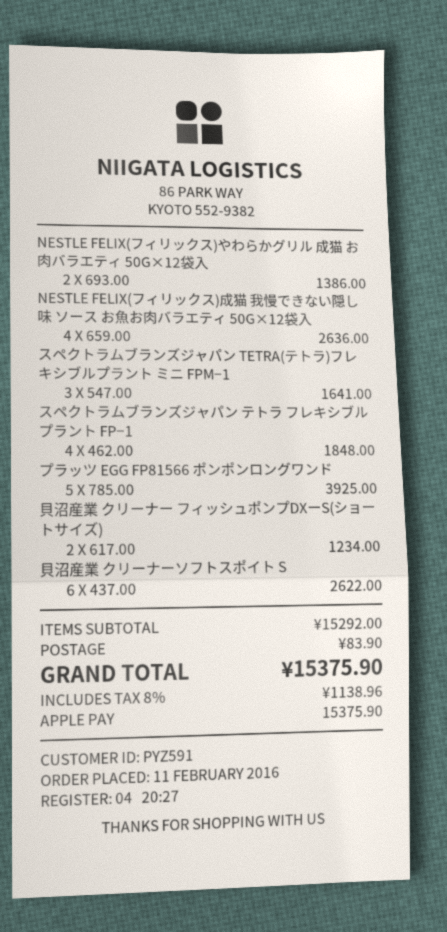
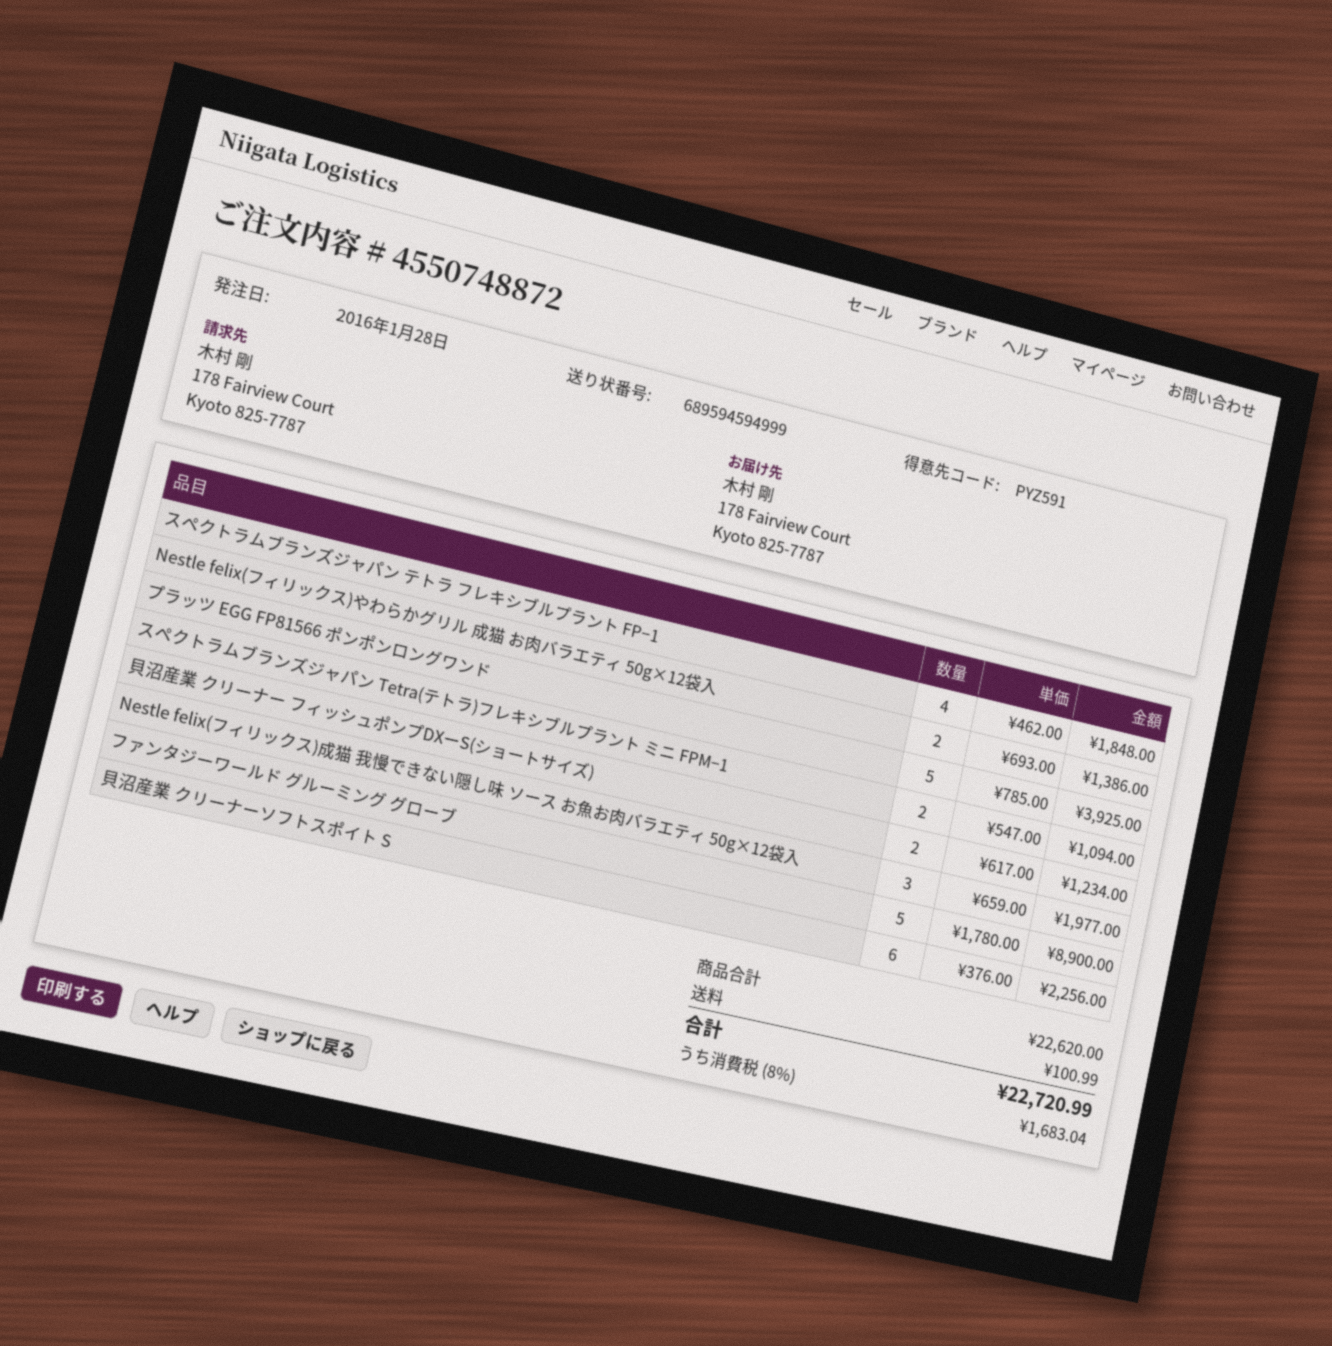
order date: 2016-02-11 -> 2016-01-28
NESTLE FELIX(フィリックス)成猫 我慢できない隠し味 ソース お魚お肉バラエティ 50G×12袋入: 4 x 659.00 = 2636.00 -> 3 x 659.00 = 1977.00
スペクトラムブランズジャパン TETRA(テトラ)フレキシブルプラント ミニ FPМ−1: 3 x 547.00 = 1641.00 -> 2 x 547.00 = 1094.00
貝沼産業 クリーナーソフトスポイト S: 6 x 437.00 = 2622.00 -> 6 x 376.00 = 2256.00
ファンタジーワールド グルーミング グローブ: none -> 5 x 1780.00 = 8900.00
subtotal: 15292.00 -> 22620.00
shipping: 83.90 -> 100.99
tax: 8% = 1138.96 -> 8% = 1683.04
total: 15375.90 -> 22720.99

